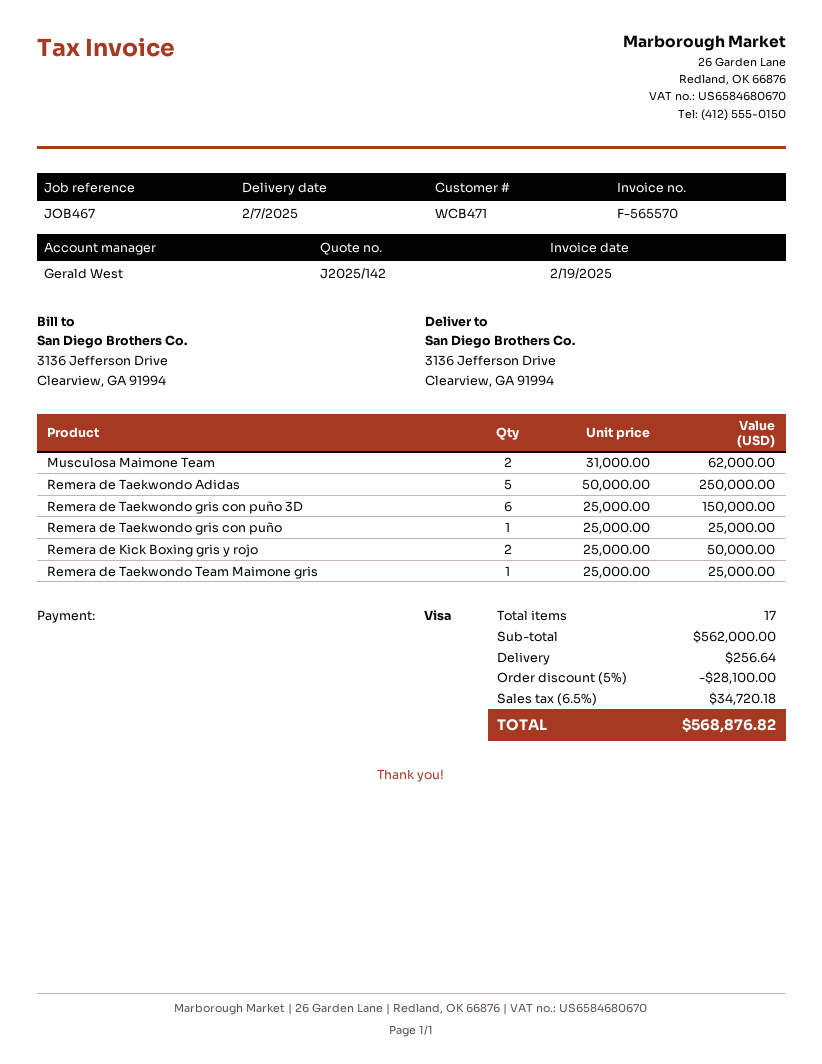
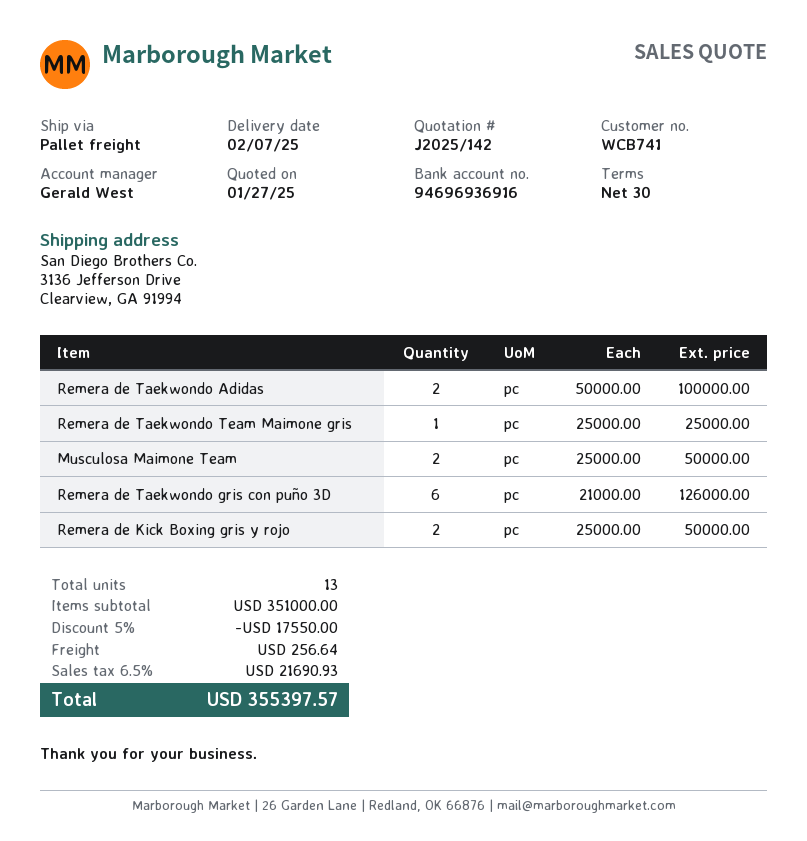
customer number: WCB471 -> WCB741
Musculosa Maimone Team: 2 x 31000.00 = 62000.00 -> 2 x 25000.00 = 50000.00
Remera de Taekwondo Adidas: 5 x 50000.00 = 250000.00 -> 2 x 50000.00 = 100000.00
Remera de Taekwondo gris con puño 3D: 6 x 25000.00 = 150000.00 -> 6 x 21000.00 = 126000.00
Remera de Taekwondo gris con puño: 1 x 25000.00 = 25000.00 -> none
total quantity: 17 -> 13
subtotal: 562000.00 -> 351000.00
discount: 5% = 28100.00 -> 5% = 17550.00
tax: 6.5% = 34720.18 -> 6.5% = 21690.93
total: 568876.82 -> 355397.57

